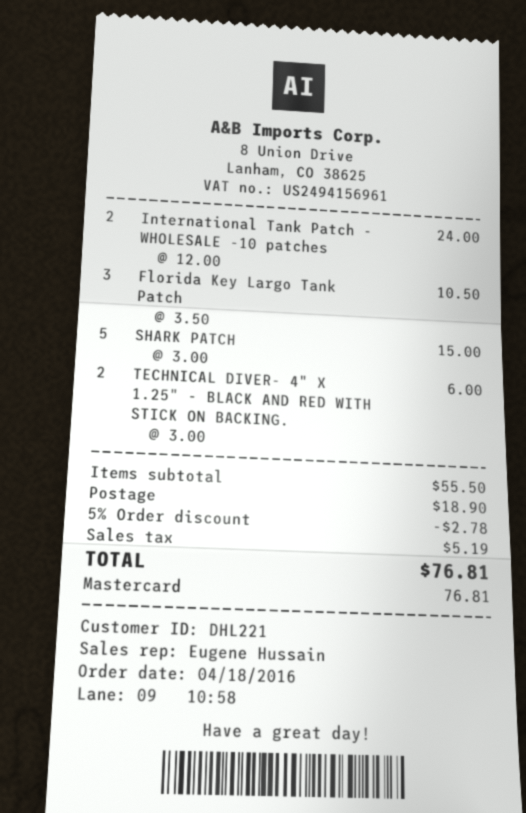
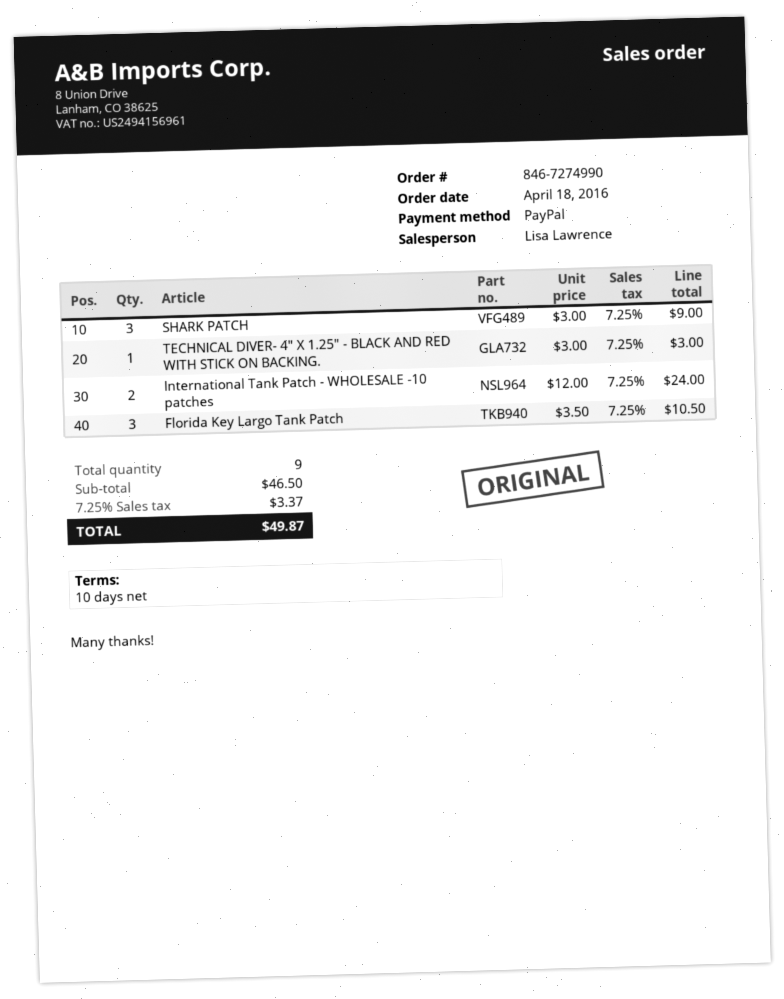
sales rep: Eugene Hussain -> Lisa Lawrence
payment method: Mastercard -> PayPal
SHARK PATCH: 5 x 3.00 = 15.00 -> 3 x 3.00 = 9.00
TECHNICAL DIVER- 4" X 1.25" - BLACK AND RED WITH STICK ON BACKING.: 2 x 3.00 = 6.00 -> 1 x 3.00 = 3.00
subtotal: 55.50 -> 46.50
discount: 5% = 2.78 -> none
shipping: 18.90 -> none
tax: 5.19 -> 3.37
total: 76.81 -> 49.87

